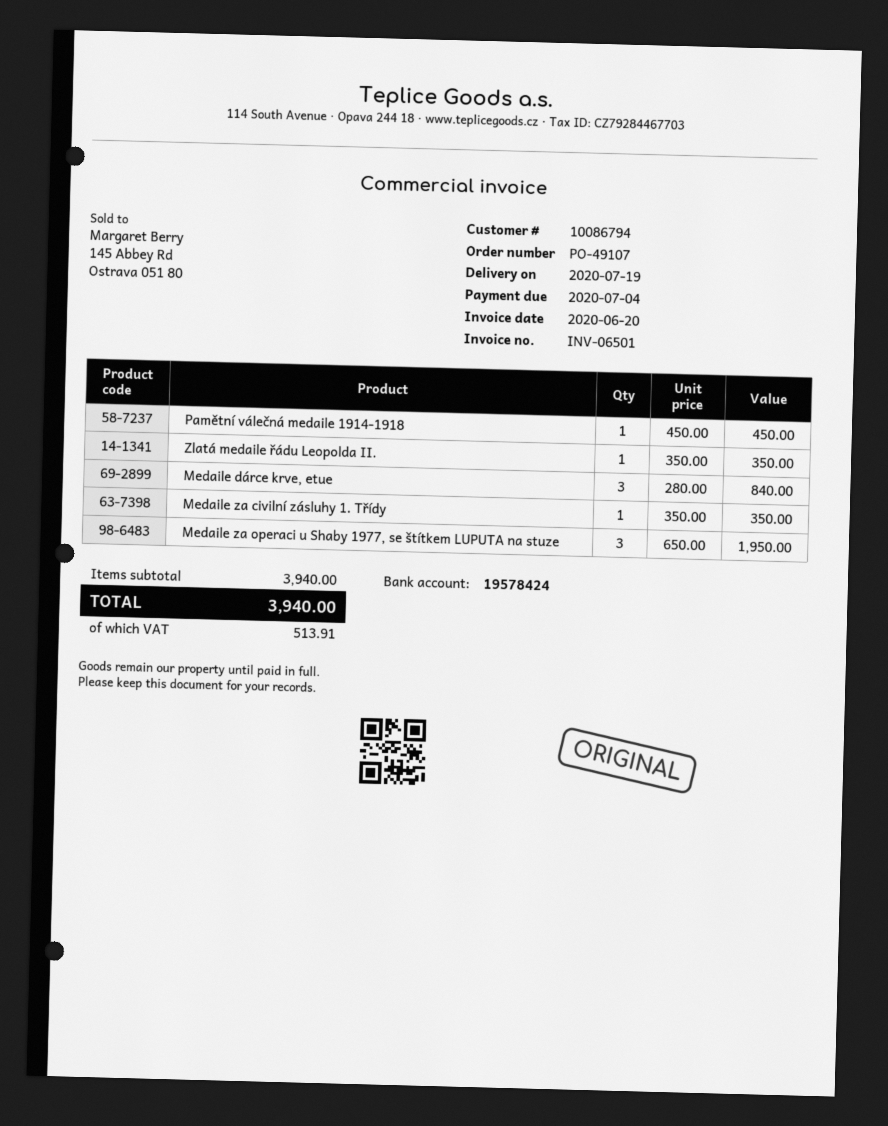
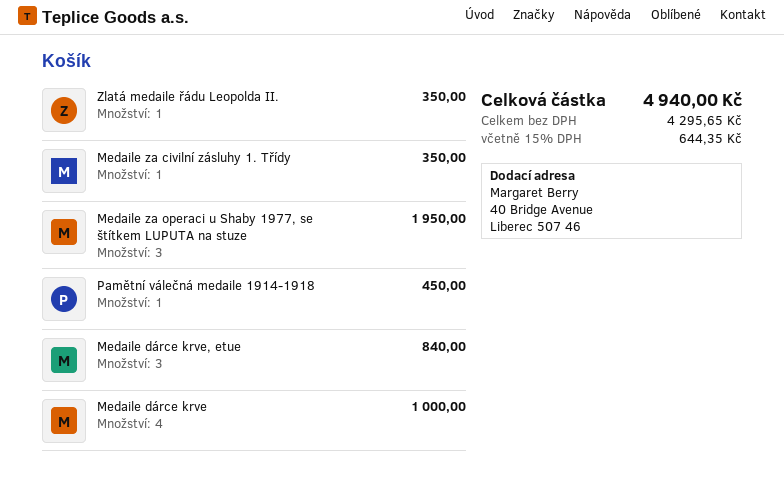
Medaile dárce krve: none -> 4 for 1000.00
tax: 513.91 -> 644.35
total: 3940.00 -> 4940.00

